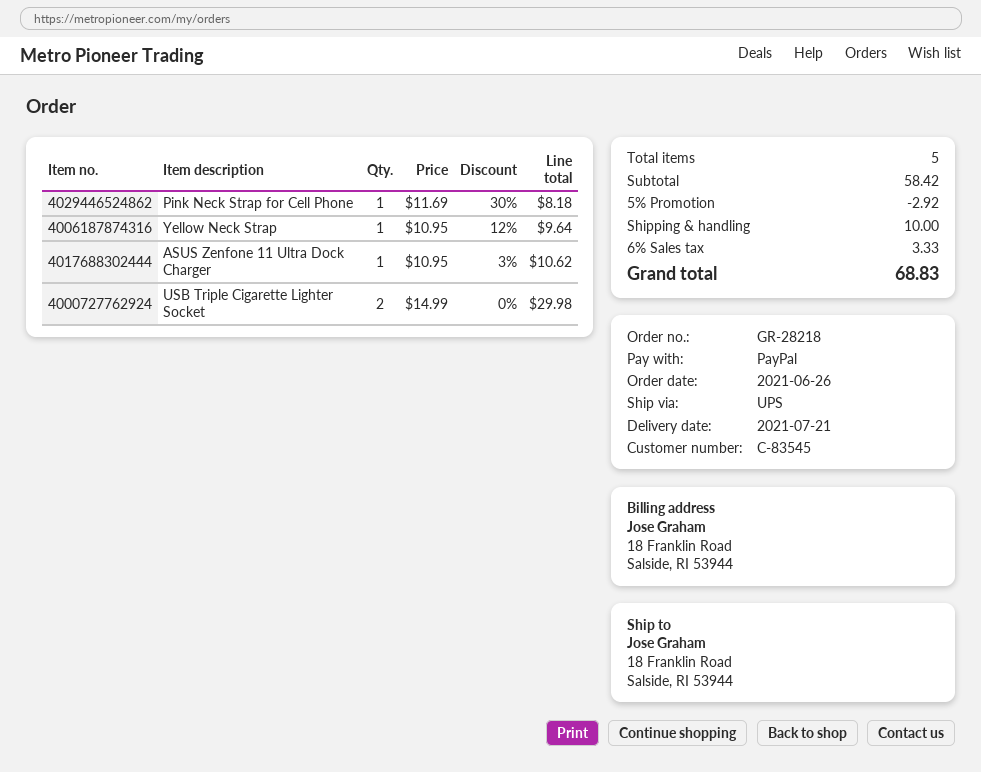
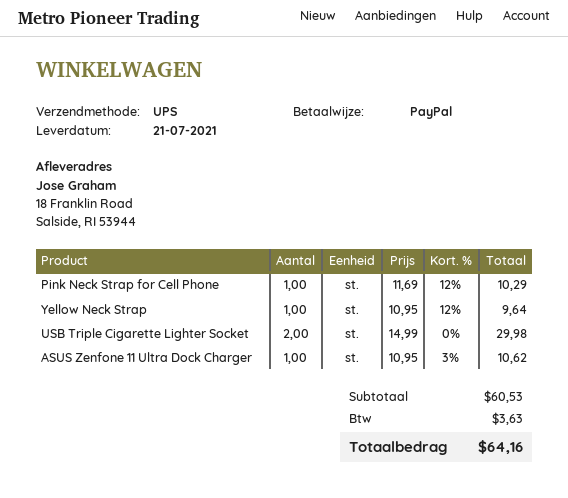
Pink Neck Strap for Cell Phone: 1 x 11.69 - 30% = 8.18 -> 1 x 11.69 - 12% = 10.29
subtotal: 58.42 -> 60.53
discount: 5% = 2.92 -> none
shipping: 10.00 -> none
tax: 3.33 -> 3.63
total: 68.83 -> 64.16

